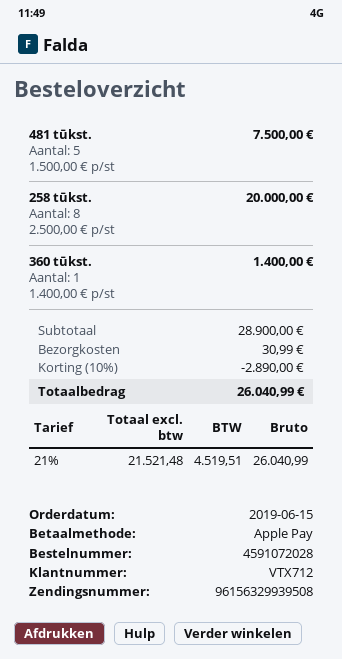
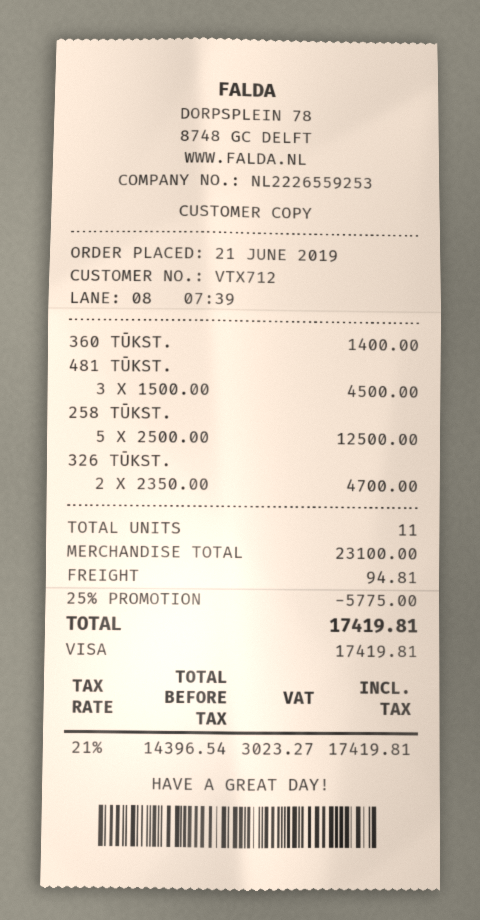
order date: 2019-06-15 -> 2019-06-21
payment method: Apple Pay -> Visa
481 tūkst.: 5 x 1500.00 = 7500.00 -> 3 x 1500.00 = 4500.00
258 tūkst.: 8 x 2500.00 = 20000.00 -> 5 x 2500.00 = 12500.00
326 TŪKST.: none -> 2 x 2350.00 = 4700.00
subtotal: 28900.00 -> 23100.00
discount: 10% = 2890.00 -> 25% = 5775.00
shipping: 30.99 -> 94.81
net: 21521.48 -> 14396.54
tax: 21% = 4519.51 -> 21% = 3023.27
total: 26040.99 -> 17419.81

